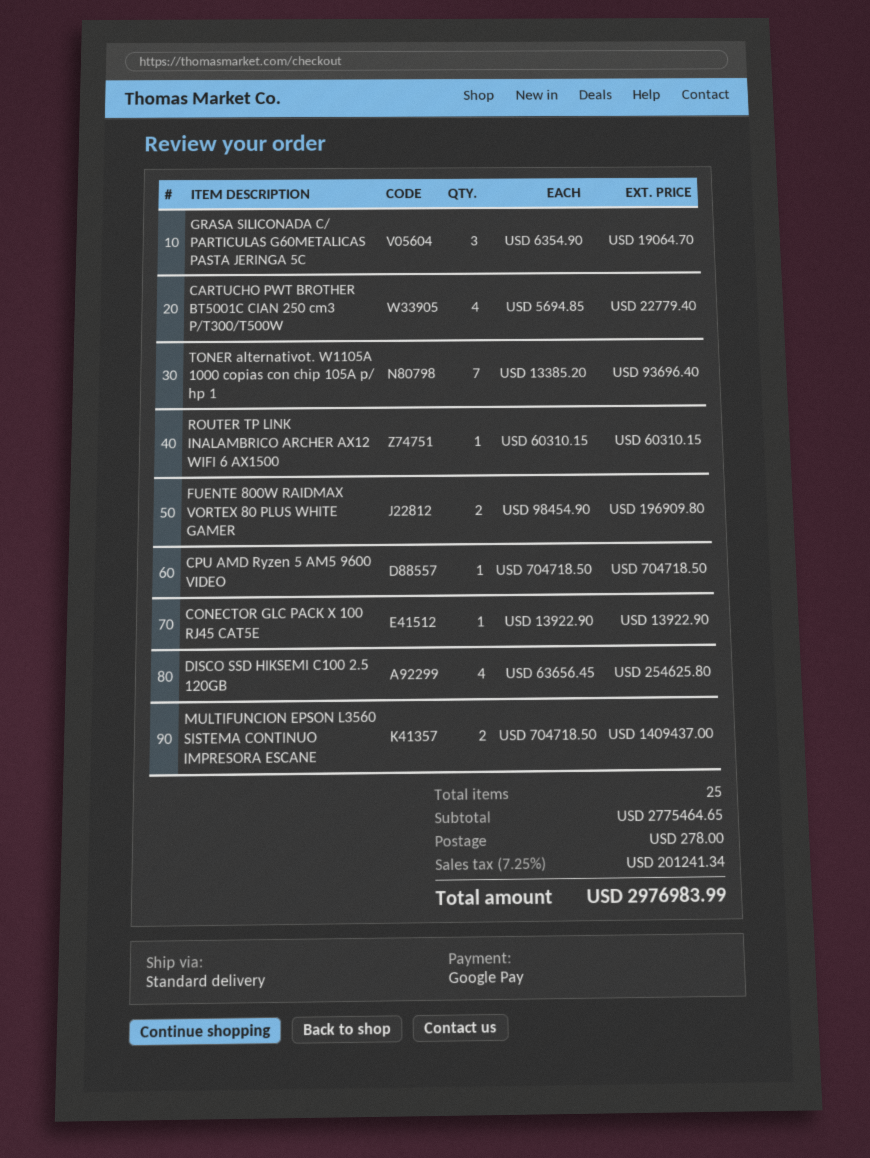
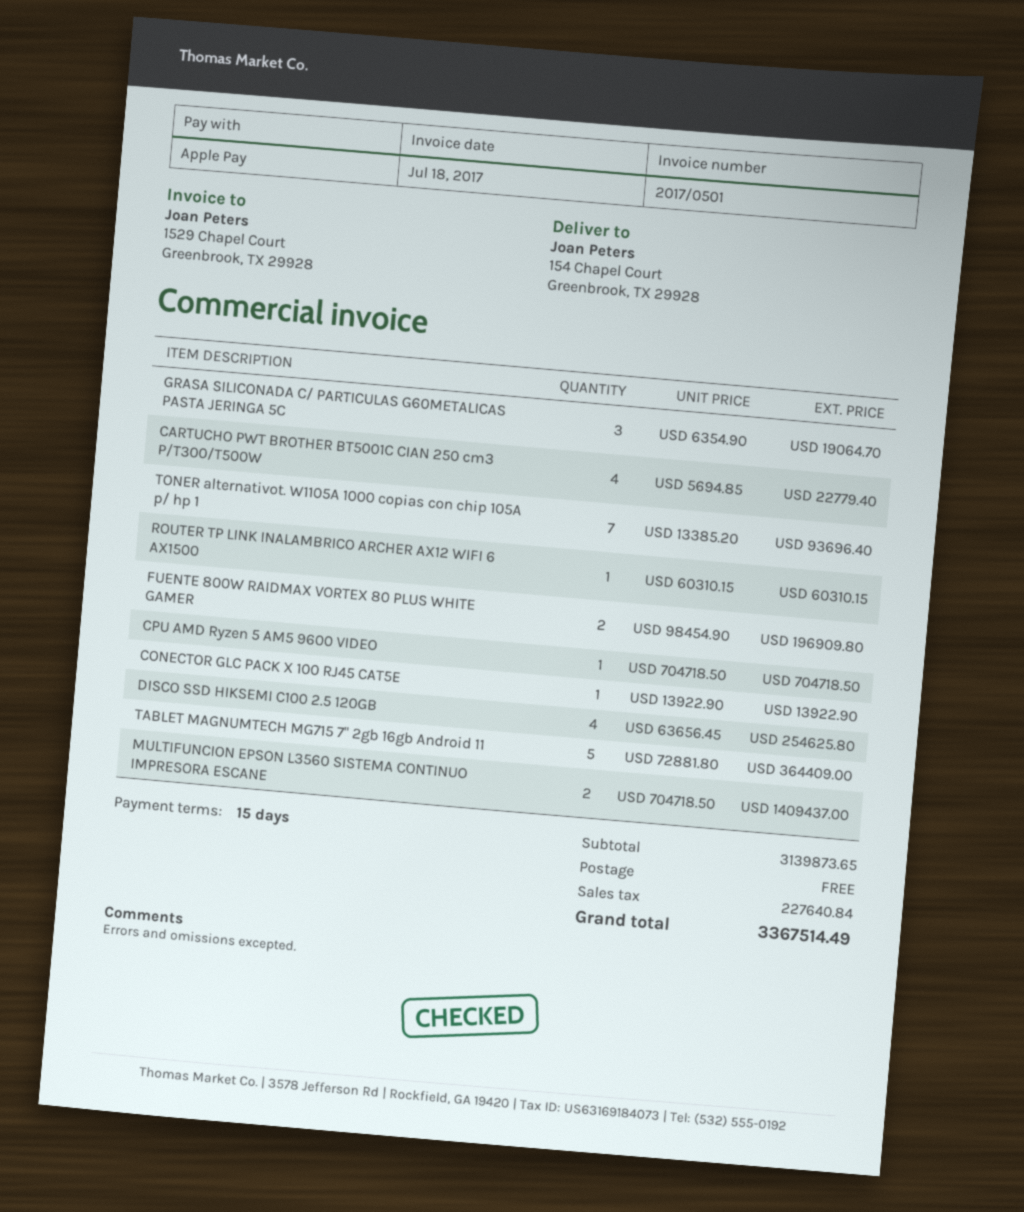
payment method: Google Pay -> Apple Pay
TABLET MAGNUMTECH MG715 7" 2gb 16gb Android 11: none -> 5 x 72881.80 = 364409.00
subtotal: 2775464.65 -> 3139873.65
shipping: 278.00 -> 0.00
tax: 201241.34 -> 227640.84
total: 2976983.99 -> 3367514.49

